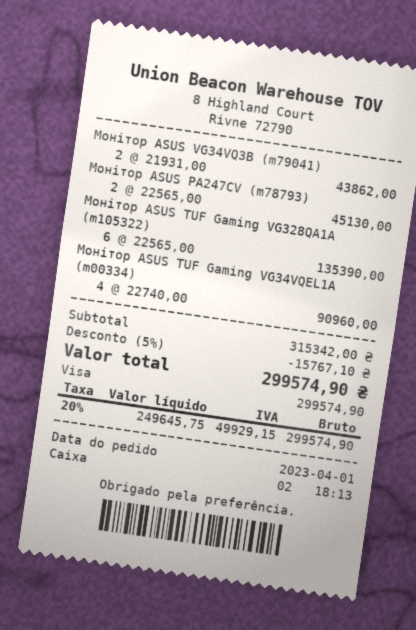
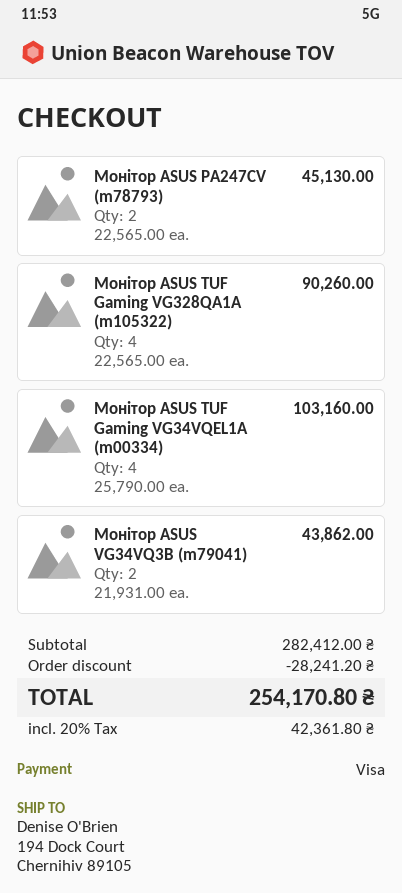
Монітор ASUS TUF Gaming VG328QA1A (m105322): 6 x 22565.00 = 135390.00 -> 4 x 22565.00 = 90260.00
Монітор ASUS TUF Gaming VG34VQEL1A (m00334): 4 x 22740.00 = 90960.00 -> 4 x 25790.00 = 103160.00
subtotal: 315342.00 -> 282412.00
discount: 15767.10 -> 28241.20
tax: 20% = 49929.15 -> 20% = 42361.80
total: 299574.90 -> 254170.80

